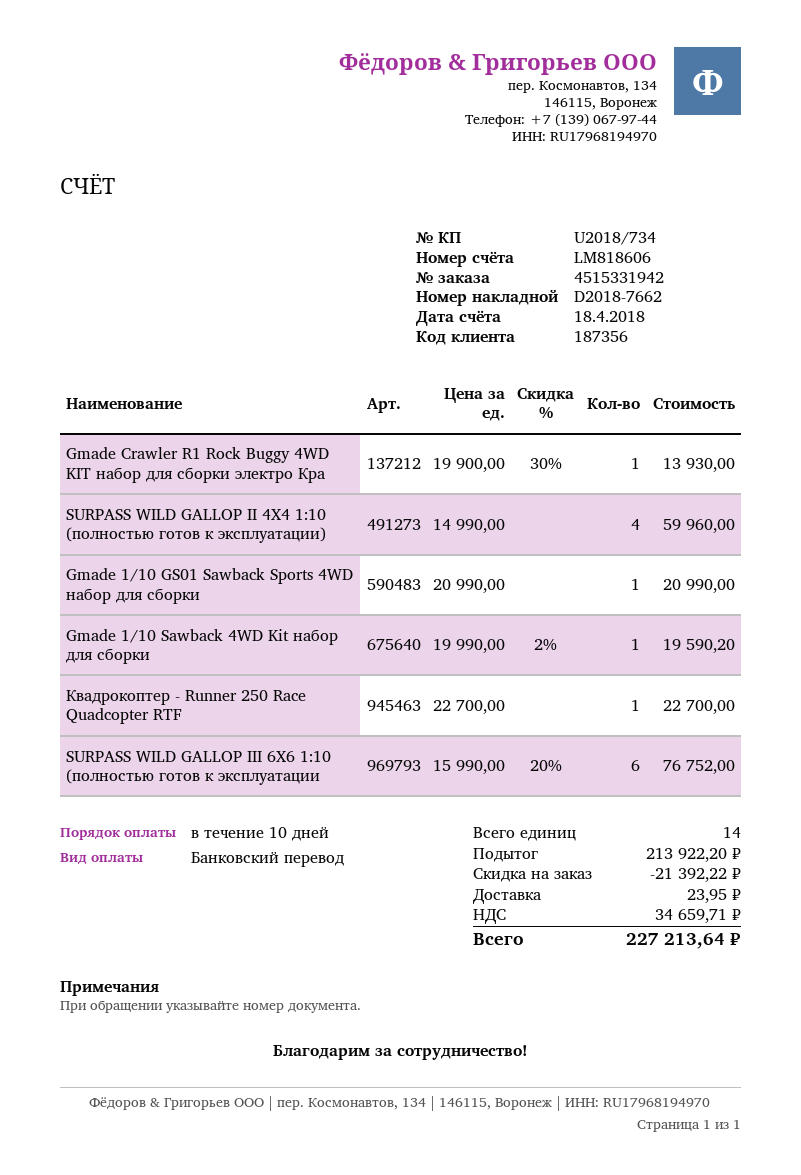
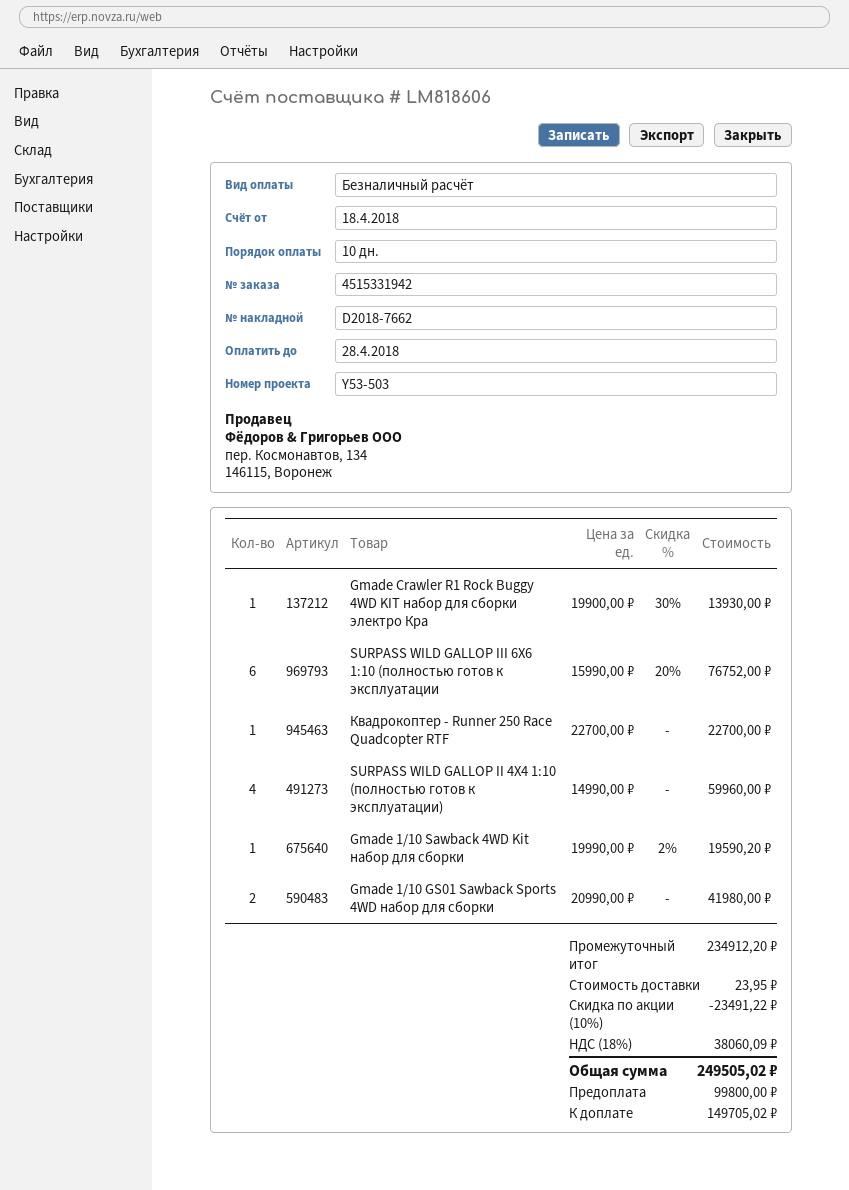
Gmade 1/10 GS01 Sawback Sports 4WD набор для сборки: 1 x 20990.00 = 20990.00 -> 2 x 20990.00 = 41980.00
subtotal: 213922.20 -> 234912.20
discount: 21392.22 -> 23491.22
tax: 34659.71 -> 38060.09
total: 227213.64 -> 249505.02

